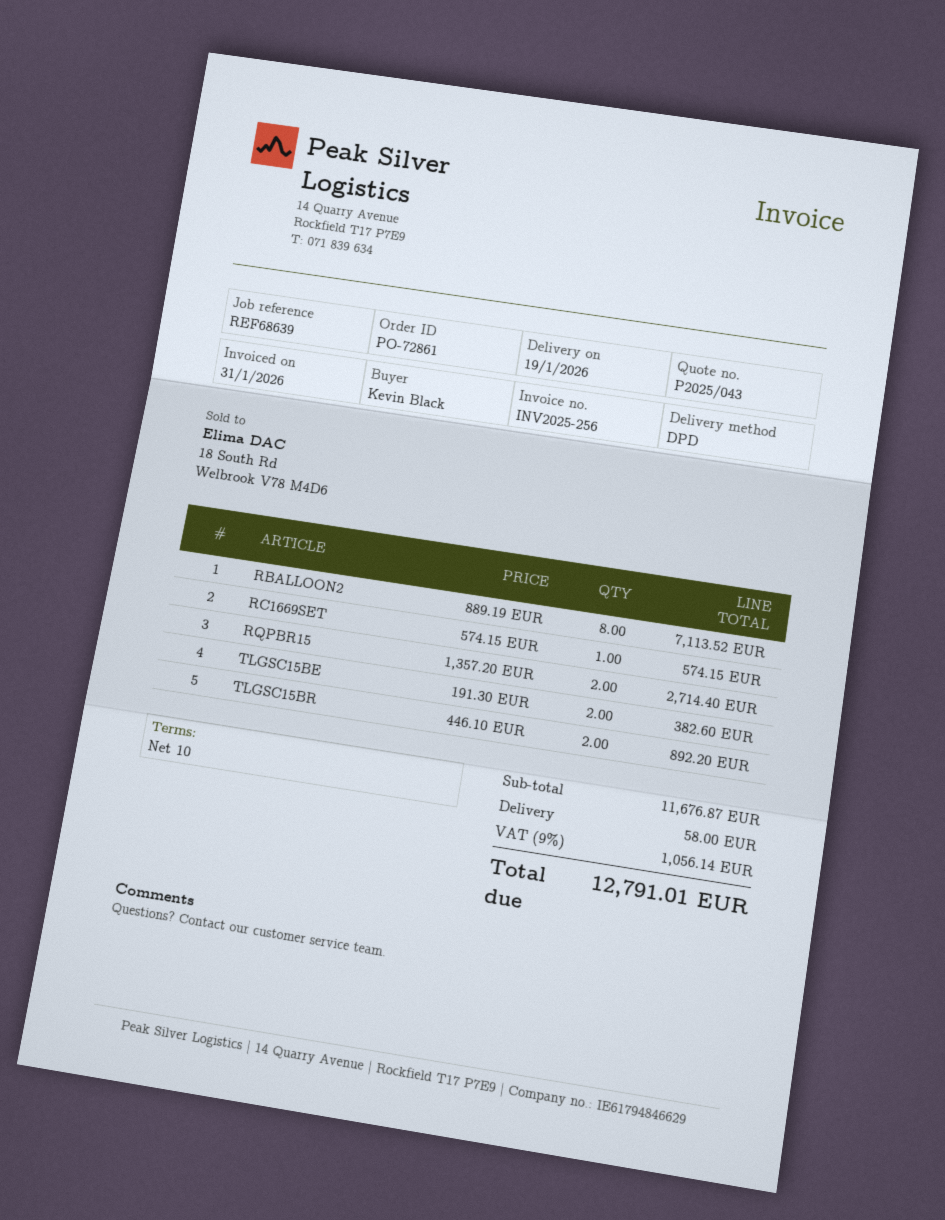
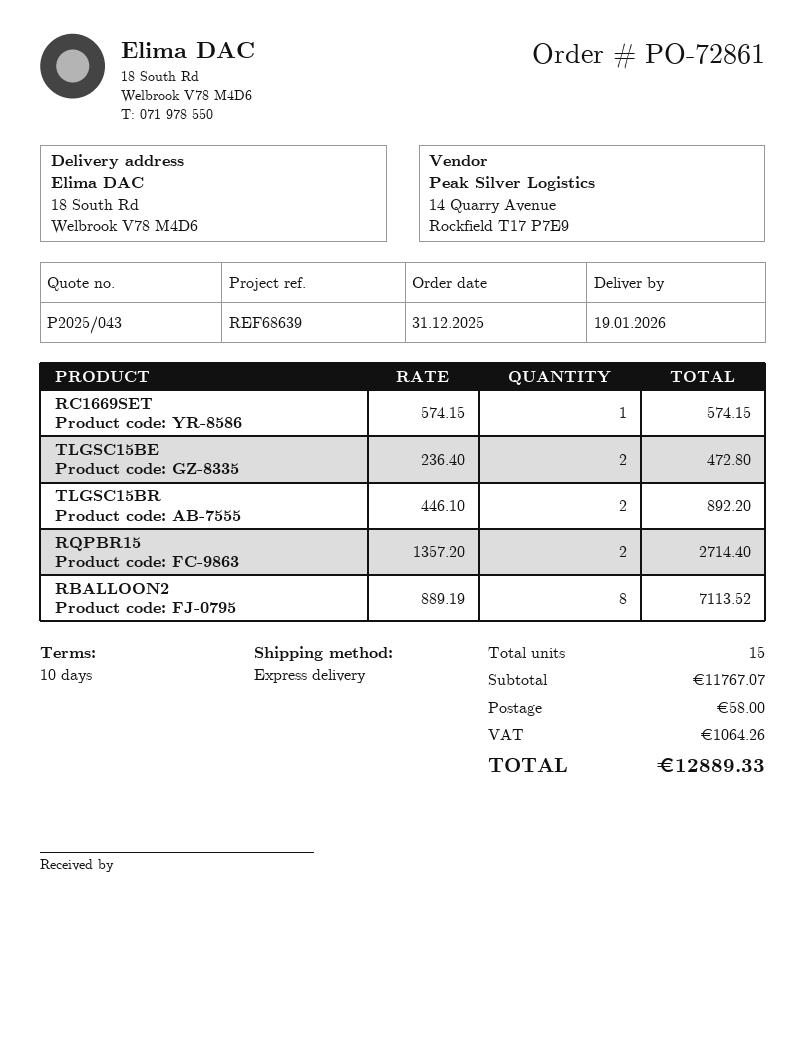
shipping method: DPD -> express
TLGSC15BE: 2 x 191.30 = 382.60 -> 2 x 236.40 = 472.80
subtotal: 11676.87 -> 11767.07
tax: 1056.14 -> 1064.26
total: 12791.01 -> 12889.33

